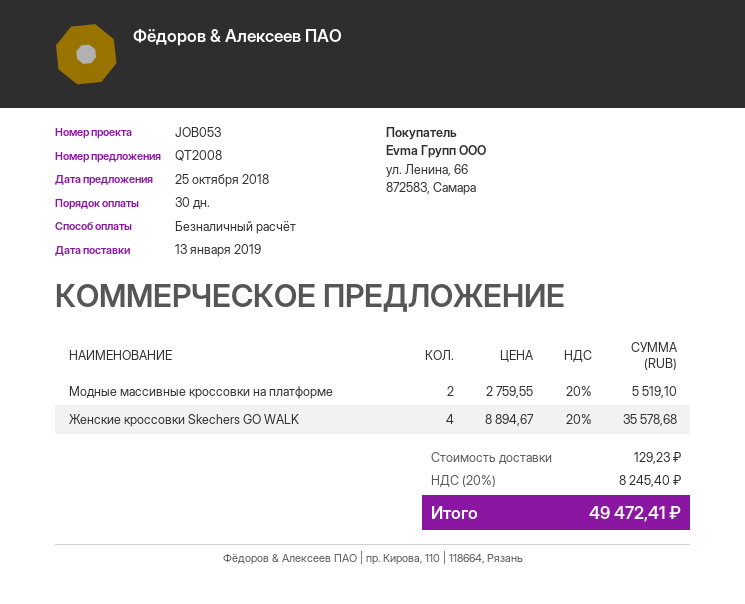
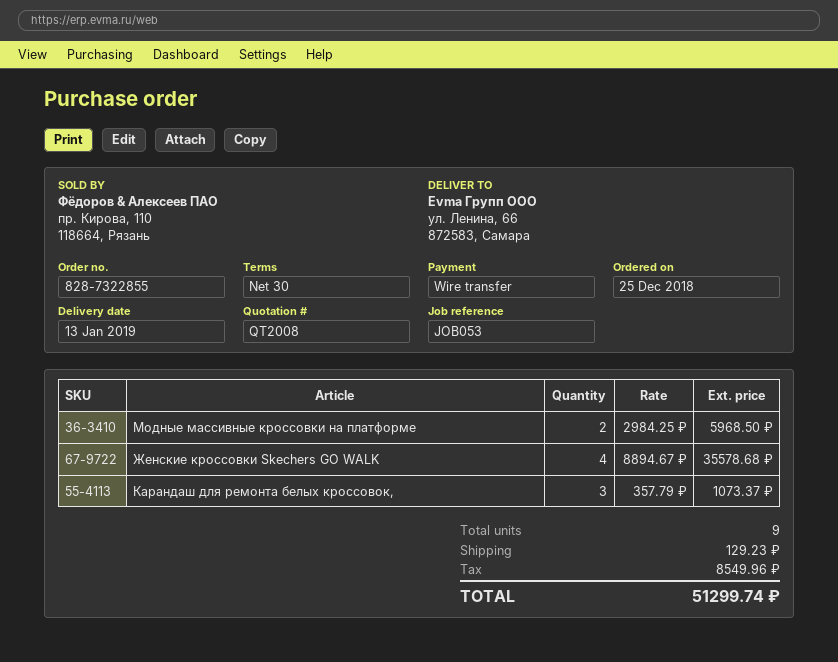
Модные массивные кроссовки на платформе: 2 x 2759.55 = 5519.10 -> 2 x 2984.25 = 5968.50
Карандаш для ремонта белых кроссовок,: none -> 3 x 357.79 = 1073.37
tax: 8245.40 -> 8549.96
total: 49472.41 -> 51299.74

